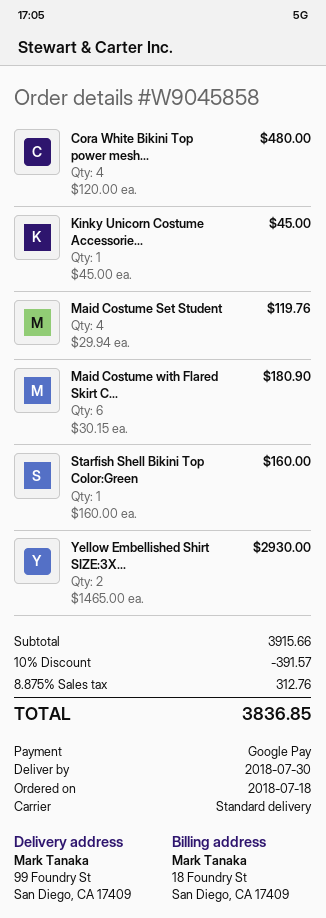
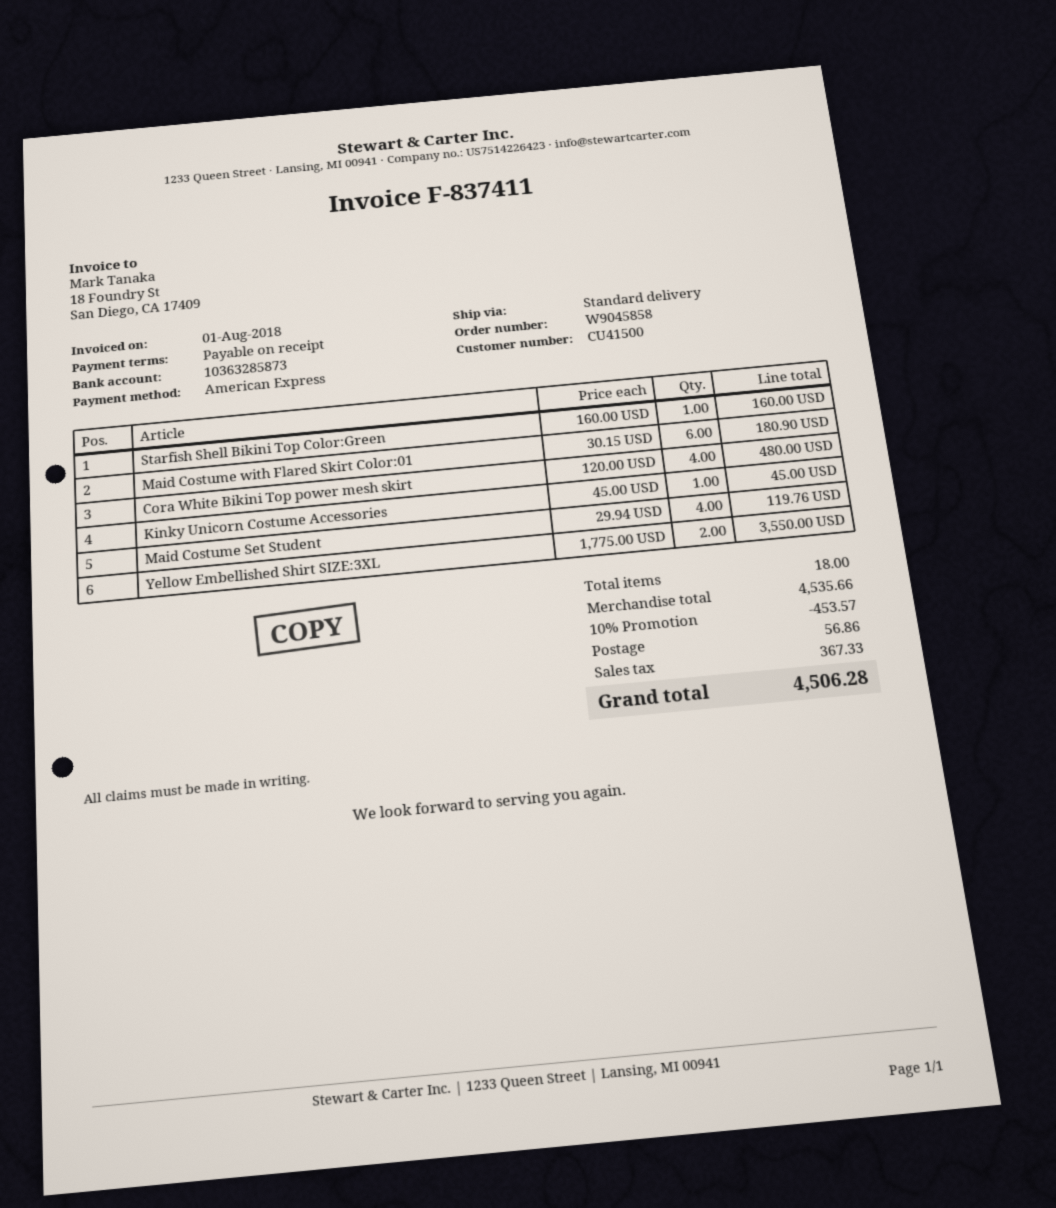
payment method: Google Pay -> American Express
Yellow Embellished Shirt SIZE:3X...: 2 x 1465.00 = 2930.00 -> 2 x 1775.00 = 3550.00
subtotal: 3915.66 -> 4535.66
discount: 10% = 391.57 -> 10% = 453.57
shipping: none -> 56.86
tax: 312.76 -> 367.33
total: 3836.85 -> 4506.28

